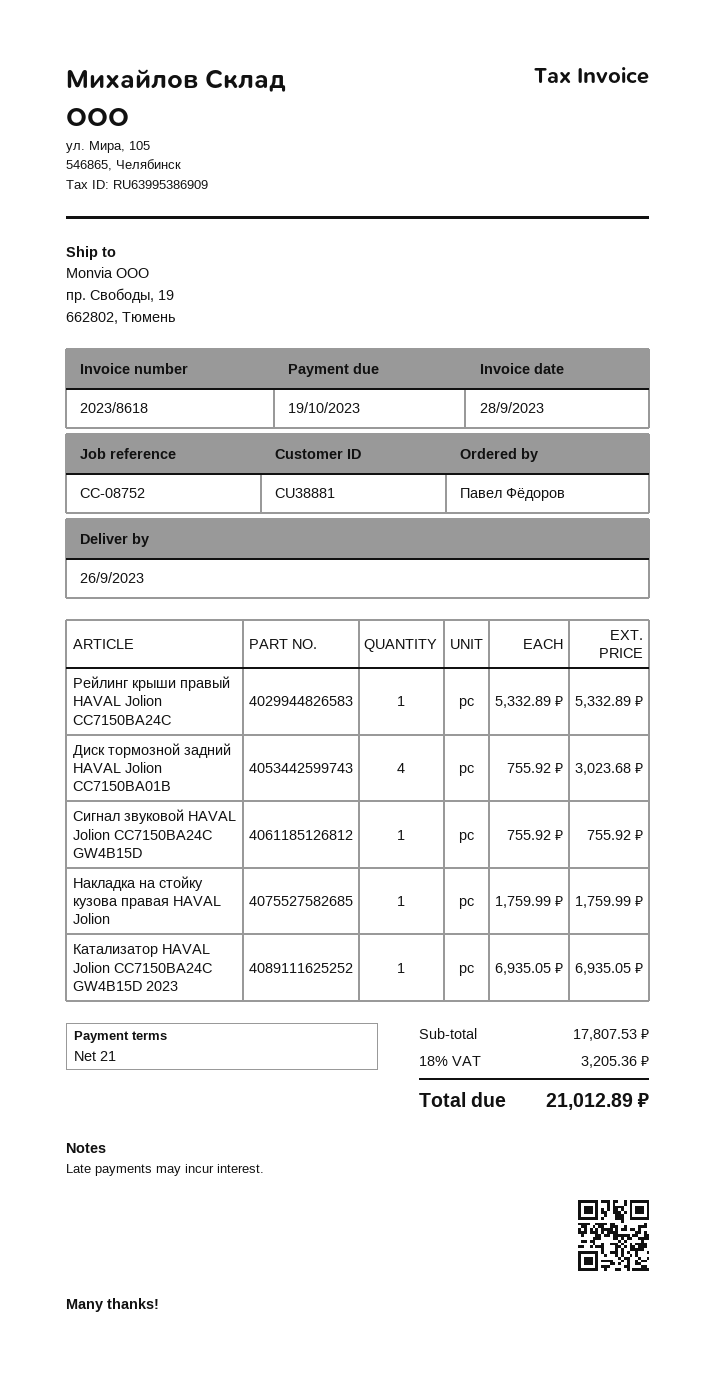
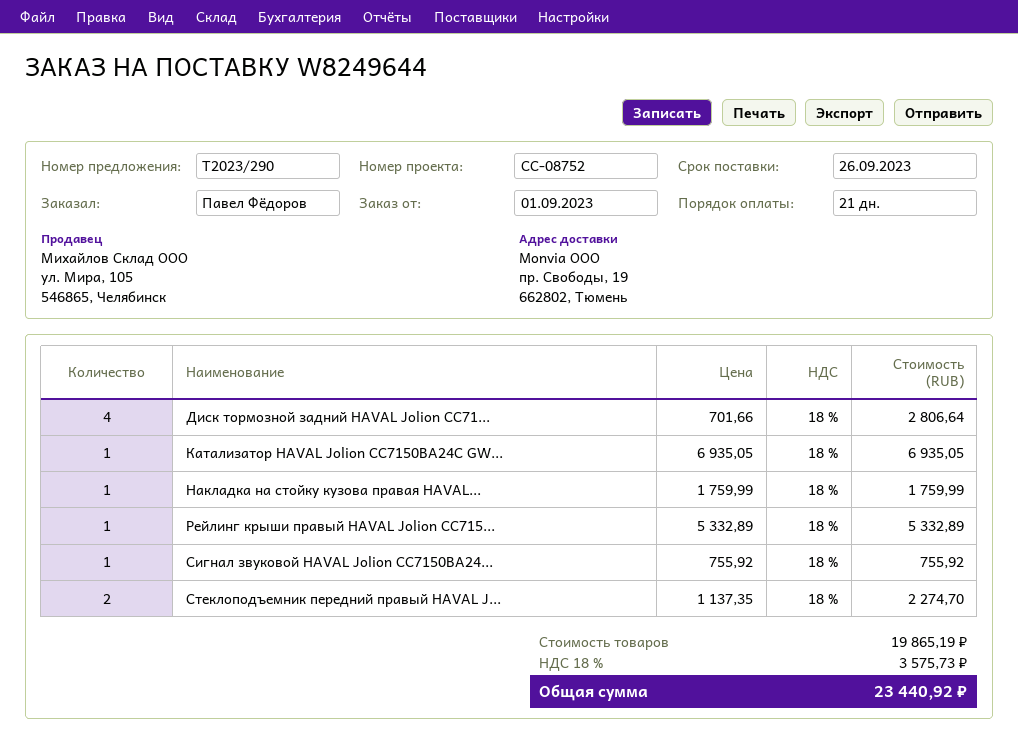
Диск тормозной задний HAVAL Jolion CC7150BA01B: 4 x 755.92 = 3023.68 -> 4 x 701.66 = 2806.64
Стеклоподъемник передний правый HAVAL J...: none -> 2 x 1137.35 = 2274.70
subtotal: 17807.53 -> 19865.19
tax: 18% = 3205.36 -> 18% = 3575.73
total: 21012.89 -> 23440.92

